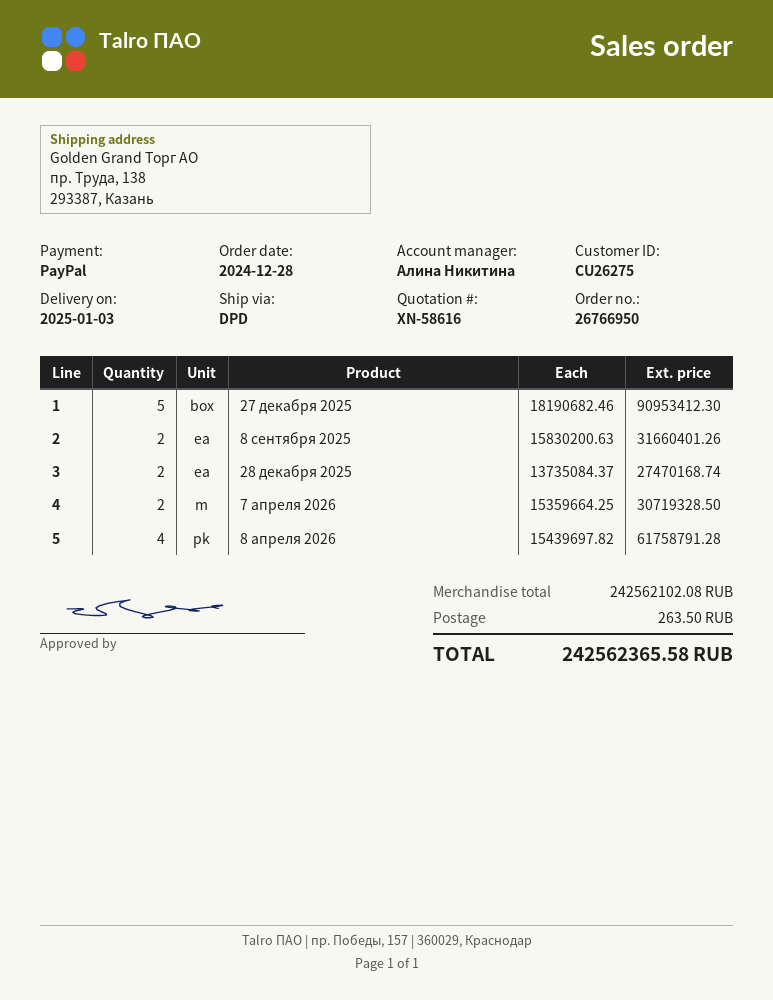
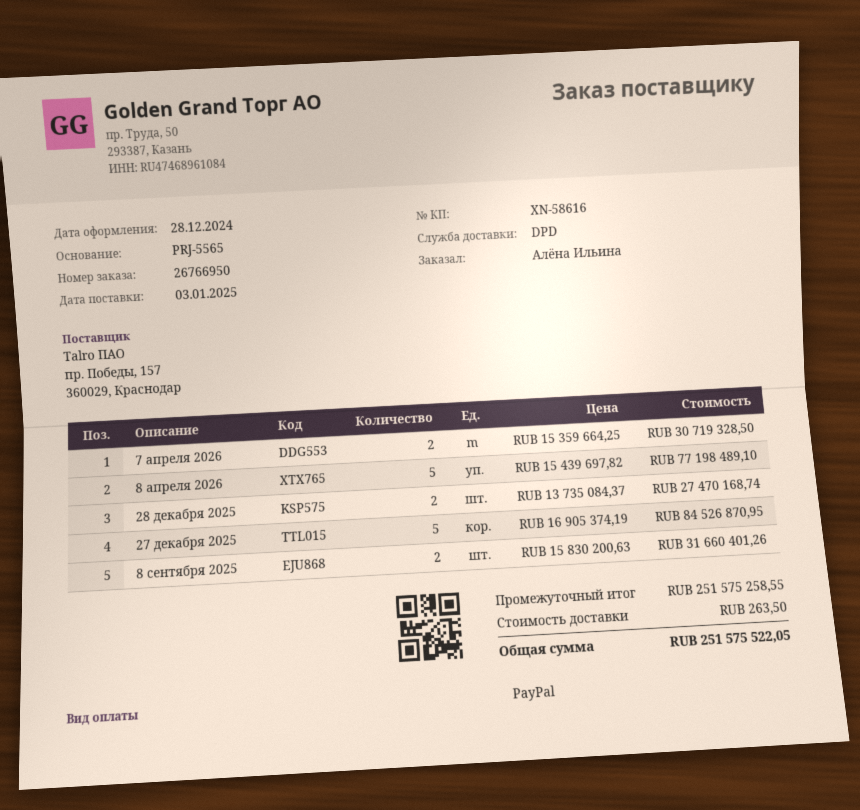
27 декабря 2025: 5 x 18190682.46 = 90953412.30 -> 5 x 16905374.19 = 84526870.95
8 апреля 2026: 4 x 15439697.82 = 61758791.28 -> 5 x 15439697.82 = 77198489.10
subtotal: 242562102.08 -> 251575258.55
total: 242562365.58 -> 251575522.05

